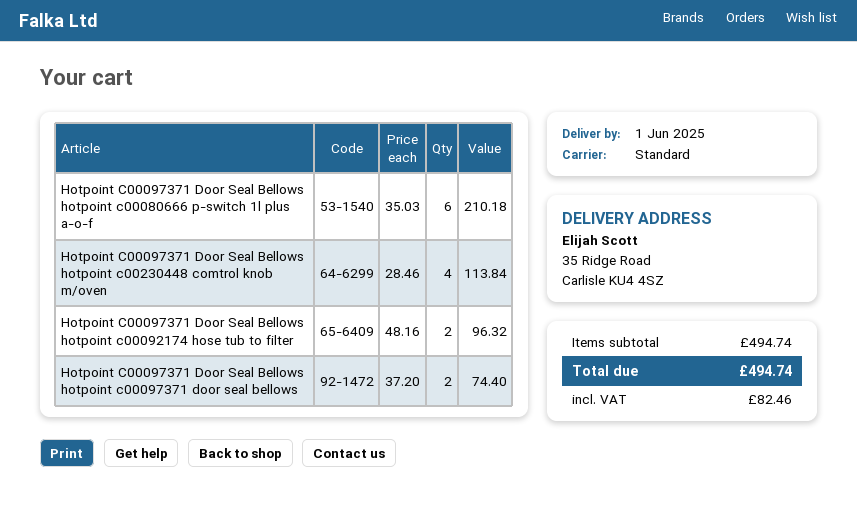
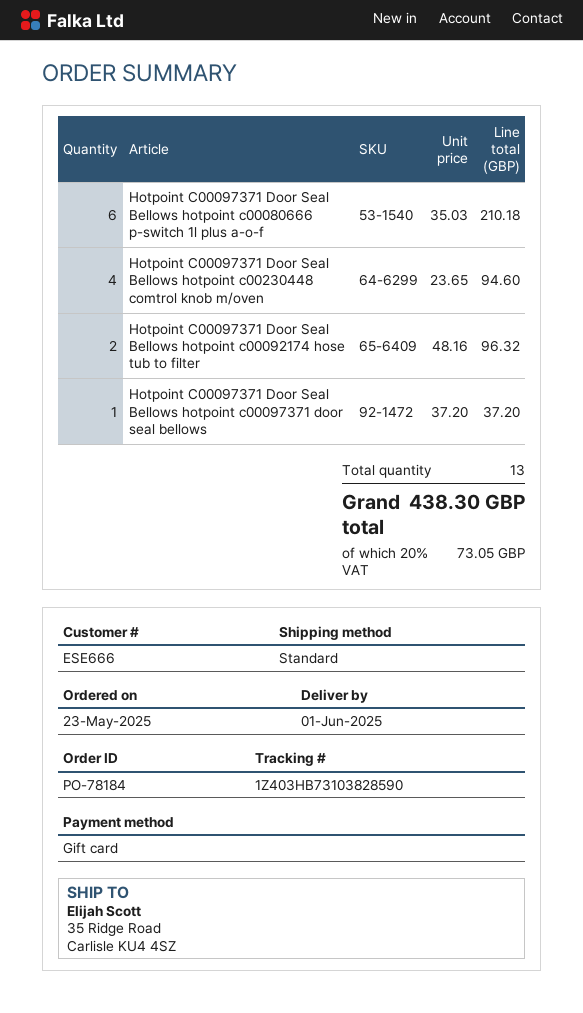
Hotpoint C00097371 Door Seal Bellows hotpoint c00230448 comtrol knob m/oven: 4 x 28.46 = 113.84 -> 4 x 23.65 = 94.60
Hotpoint C00097371 Door Seal Bellows hotpoint c00097371 door seal bellows: 2 x 37.20 = 74.40 -> 1 x 37.20 = 37.20
tax: 82.46 -> 73.05
total: 494.74 -> 438.30

